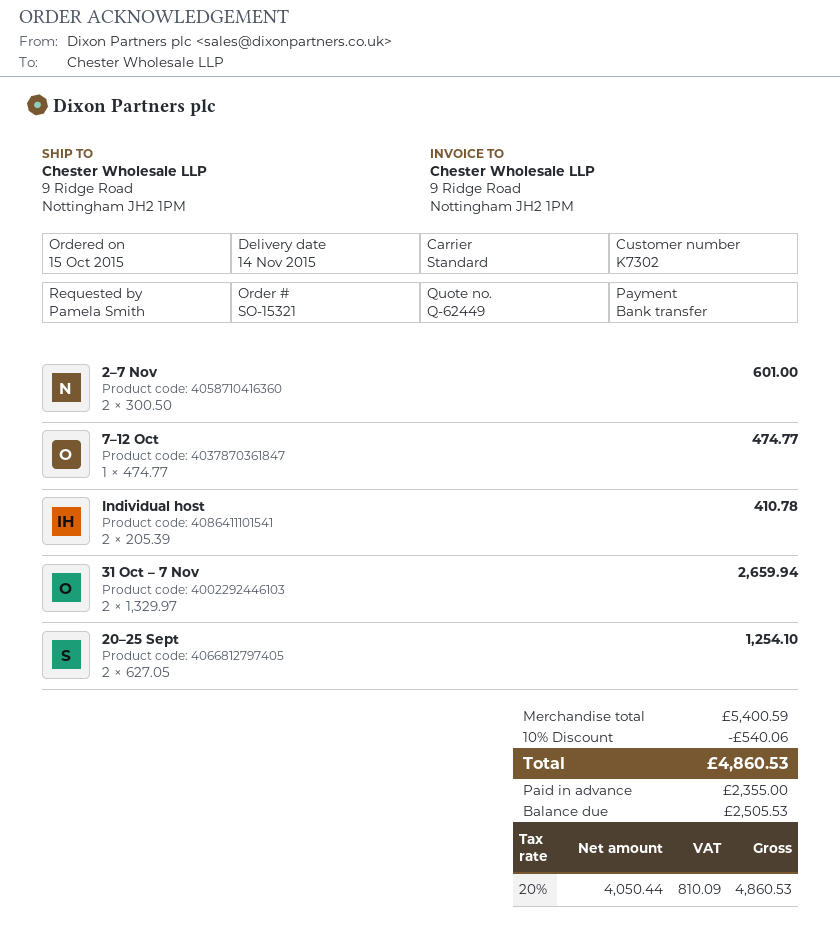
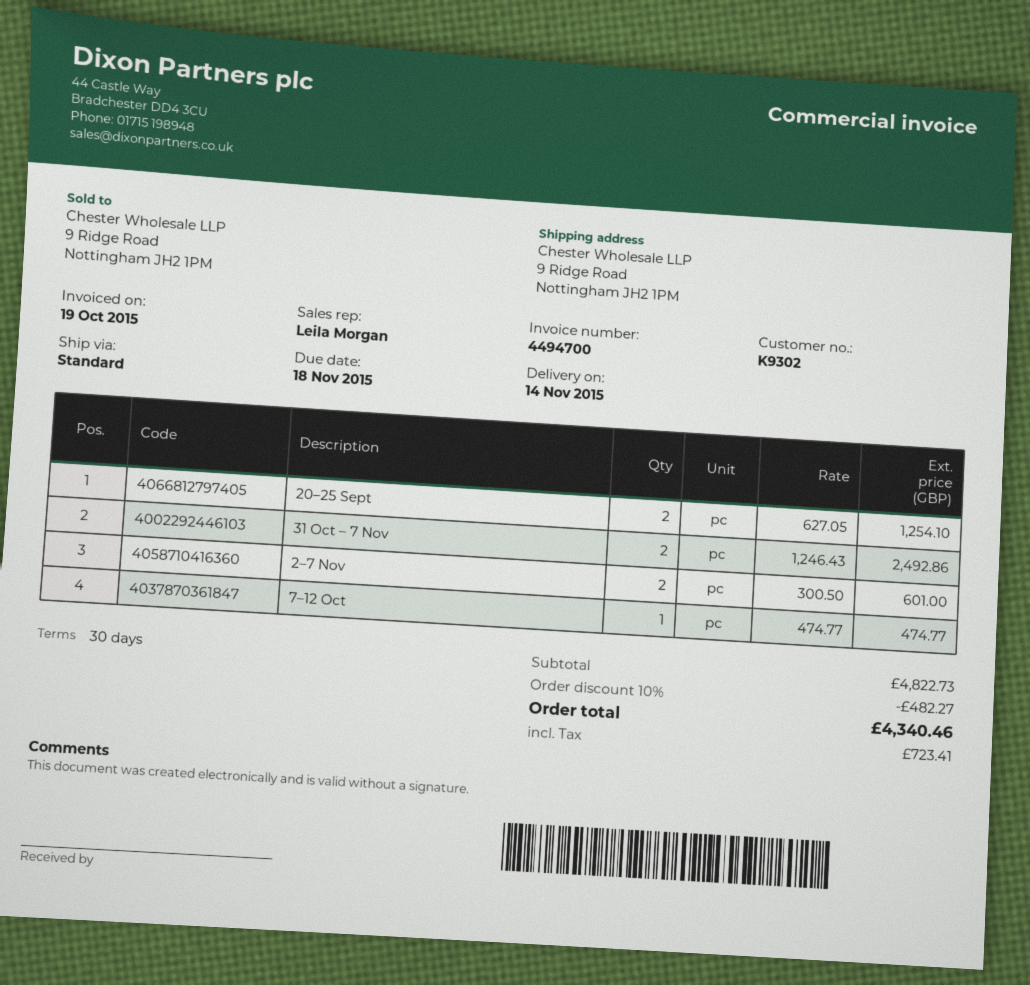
customer number: K7302 -> K9302
Individual host: 2 x 205.39 = 410.78 -> none
31 Oct – 7 Nov: 2 x 1329.97 = 2659.94 -> 2 x 1246.43 = 2492.86
subtotal: 5400.59 -> 4822.73
discount: 10% = 540.06 -> 10% = 482.27
tax: 810.09 -> 723.41
total: 4860.53 -> 4340.46

